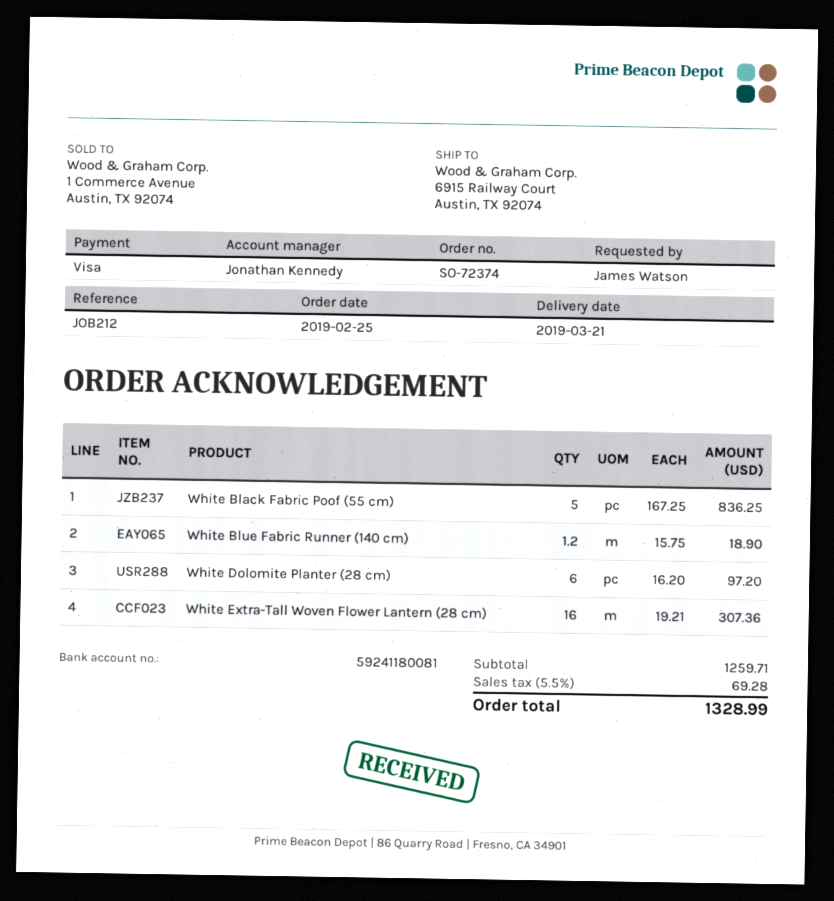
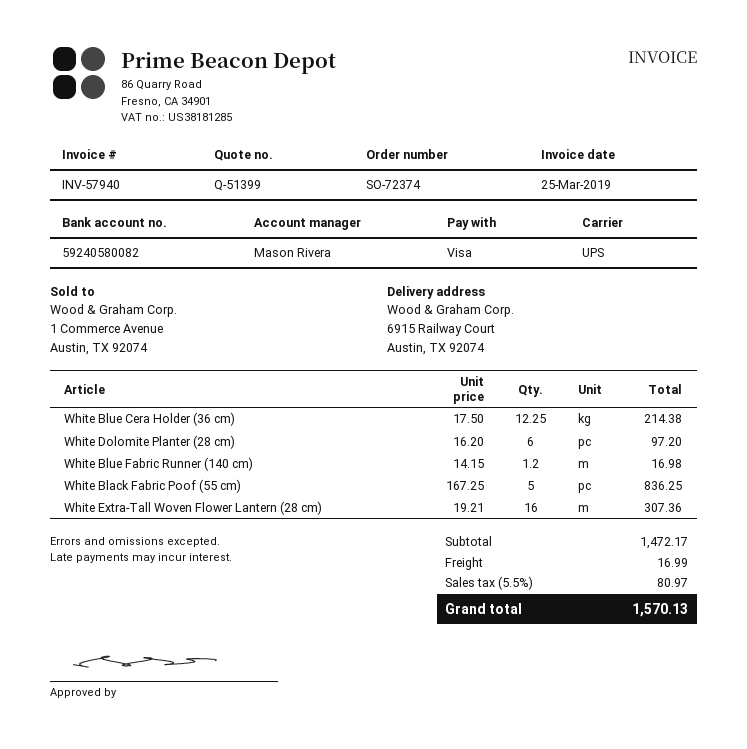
sales rep: Jonathan Kennedy -> Mason Rivera
bank account: 59241180081 -> 59240580082
White Blue Fabric Runner (140 cm): 1.2 x 15.75 = 18.90 -> 1.2 x 14.15 = 16.98
White Blue Cera Holder (36 cm): none -> 12.25 x 17.50 = 214.38
subtotal: 1259.71 -> 1472.17
shipping: none -> 16.99
tax: 5.5% = 69.28 -> 5.5% = 80.97
total: 1328.99 -> 1570.13

